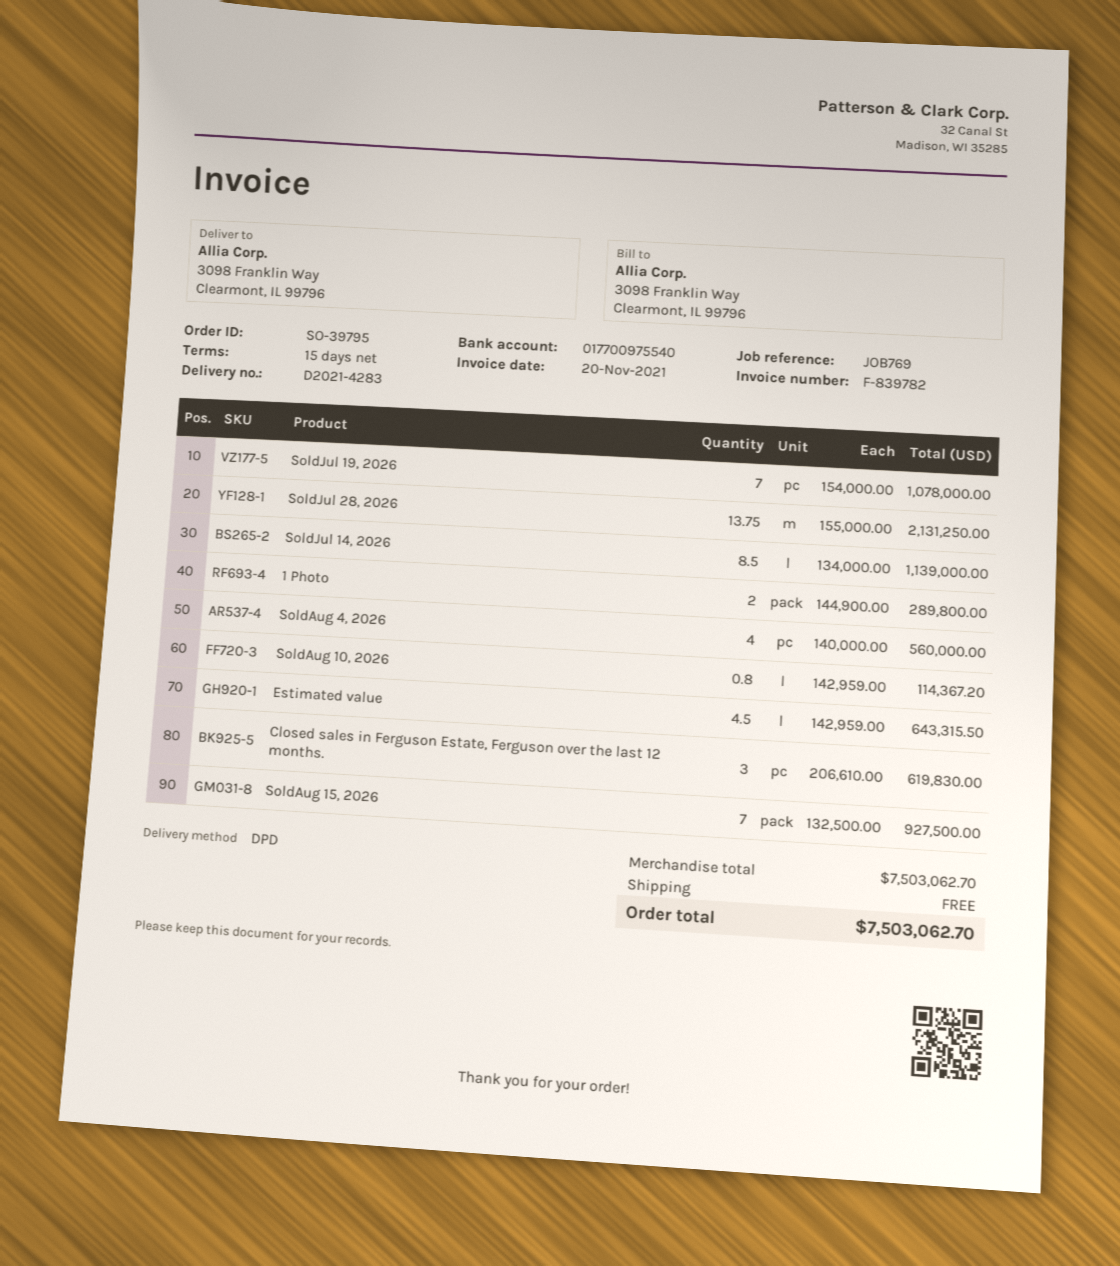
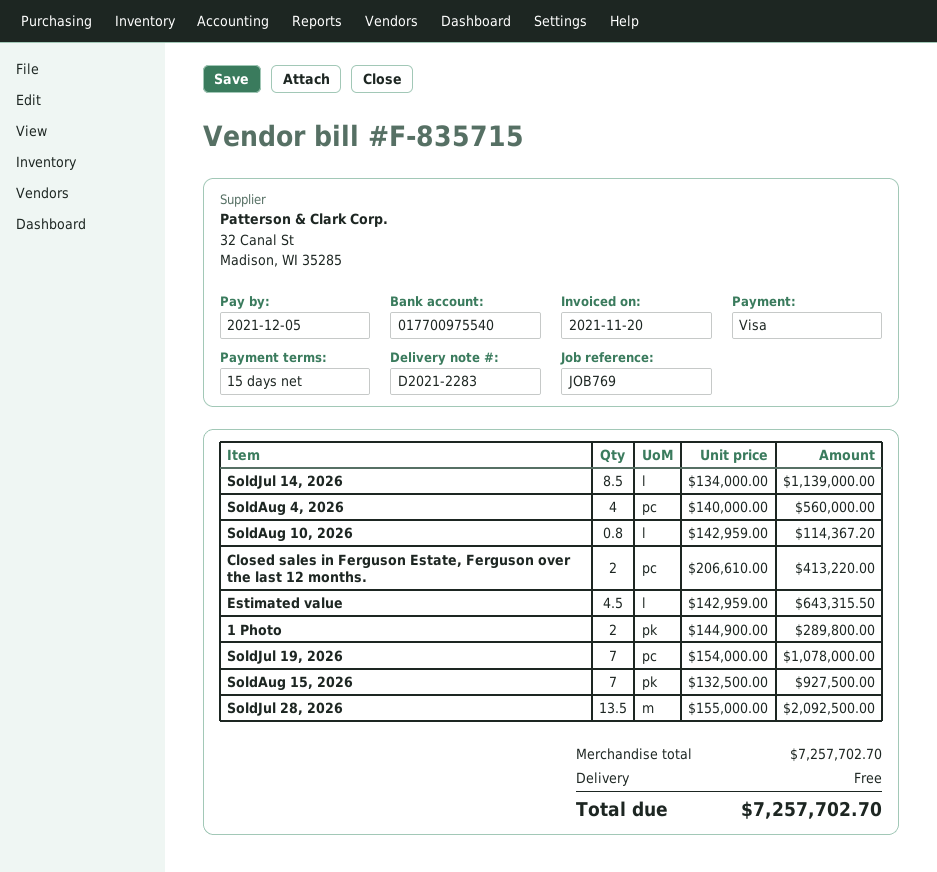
delivery note number: D2021-4283 -> D2021-2283
invoice number: F-839782 -> F-835715
SoldJul 28, 2026: 13.75 x 155000.00 = 2131250.00 -> 13.5 x 155000.00 = 2092500.00
Closed sales in Ferguson Estate, Ferguson over the last 12 months.: 3 x 206610.00 = 619830.00 -> 2 x 206610.00 = 413220.00
subtotal: 7503062.70 -> 7257702.70
total: 7503062.70 -> 7257702.70

